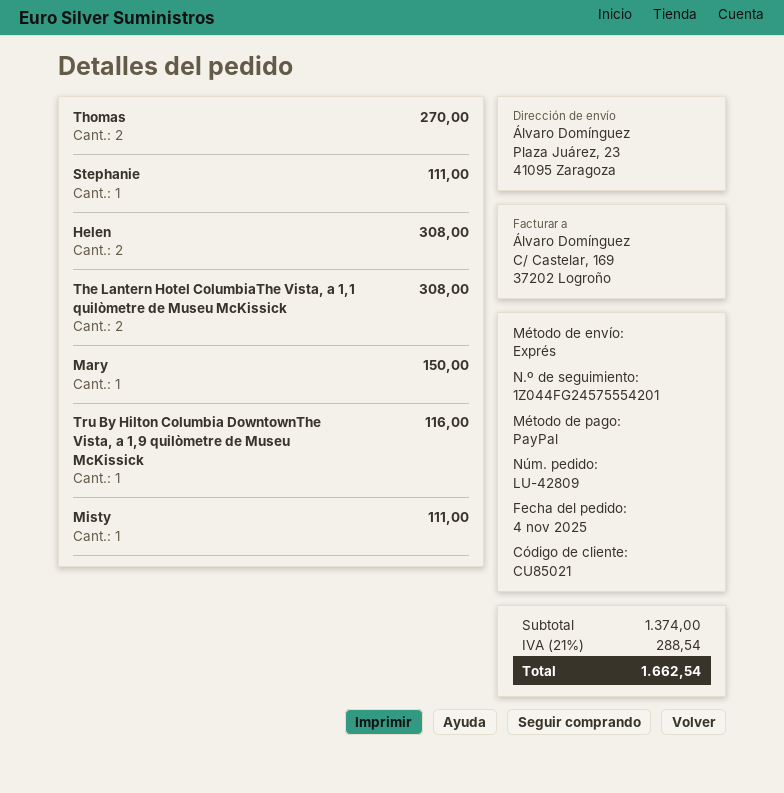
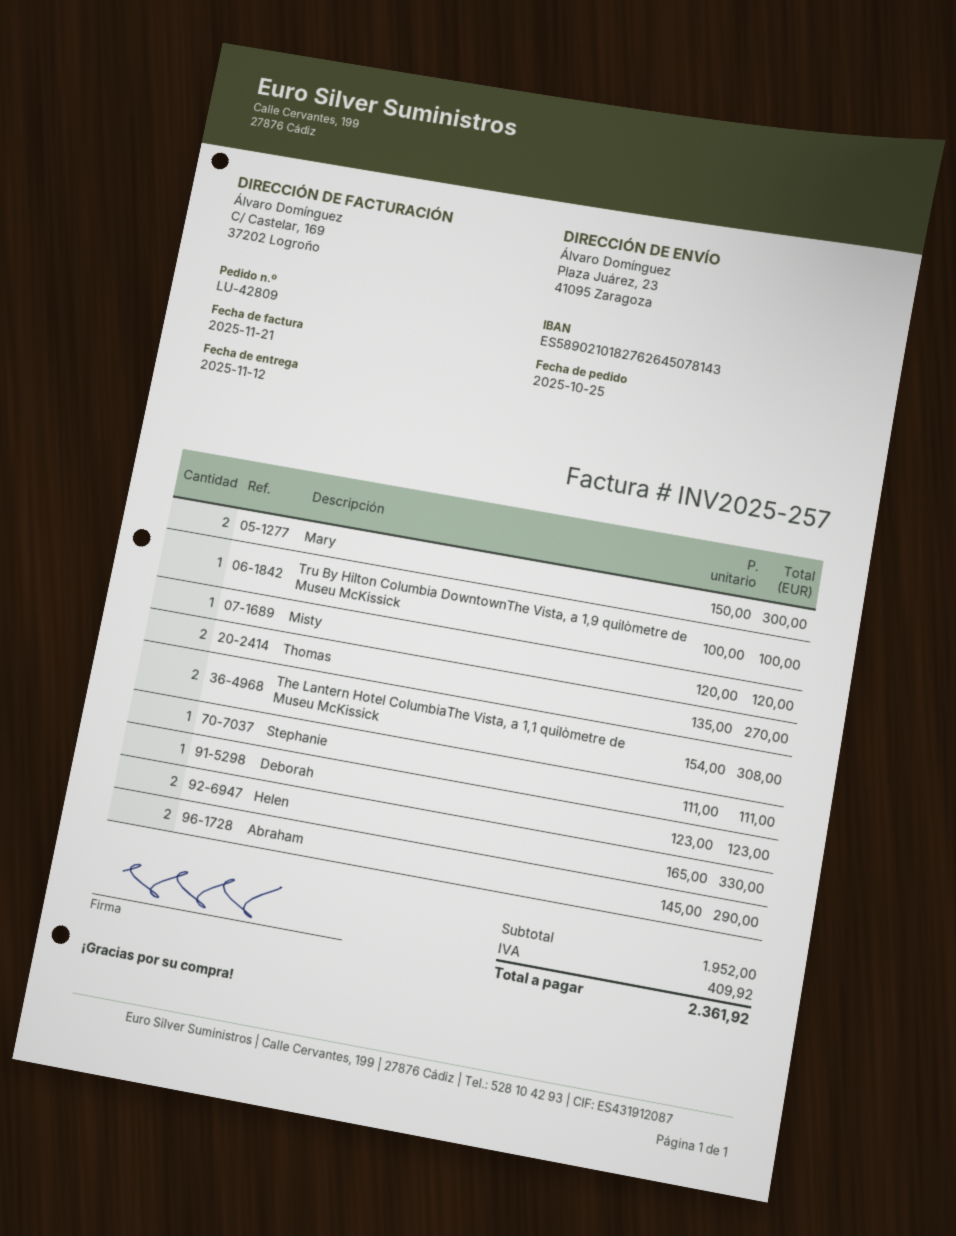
order date: 2025-11-04 -> 2025-10-25
Helen: 2 for 308.00 -> 2 for 330.00
Mary: 1 for 150.00 -> 2 for 300.00
Tru By Hilton Columbia DowntownThe Vista, a 1,9 quilòmetre de Museu McKissick: 1 for 116.00 -> 1 for 100.00
Misty: 1 for 111.00 -> 1 for 120.00
Deborah: none -> 1 for 123.00
Abraham: none -> 2 for 290.00
subtotal: 1374.00 -> 1952.00
tax: 288.54 -> 409.92
total: 1662.54 -> 2361.92

